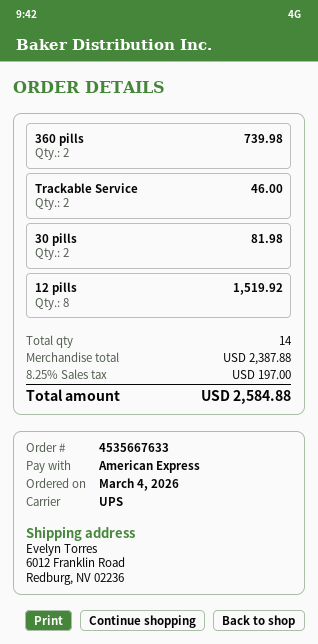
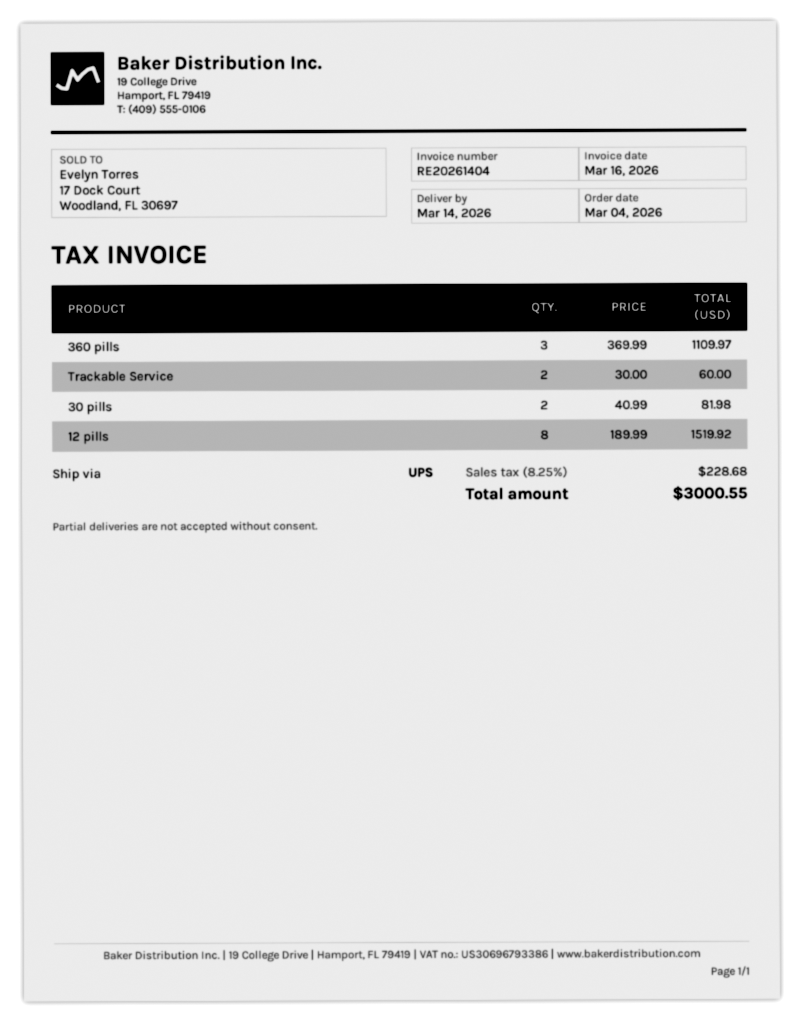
360 pills: 2 for 739.98 -> 3 for 1109.97
Trackable Service: 2 for 46.00 -> 2 for 60.00
tax: 8.25% = 197.00 -> 8.25% = 228.68
total: 2584.88 -> 3000.55

